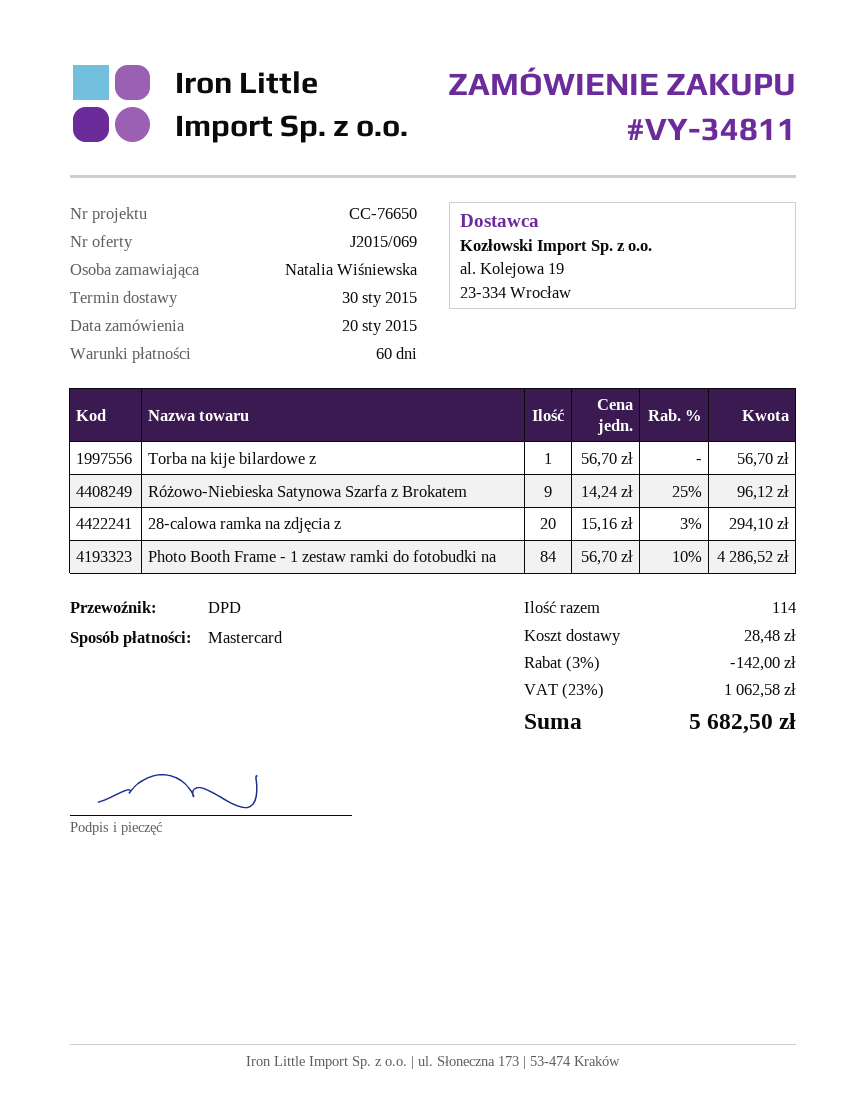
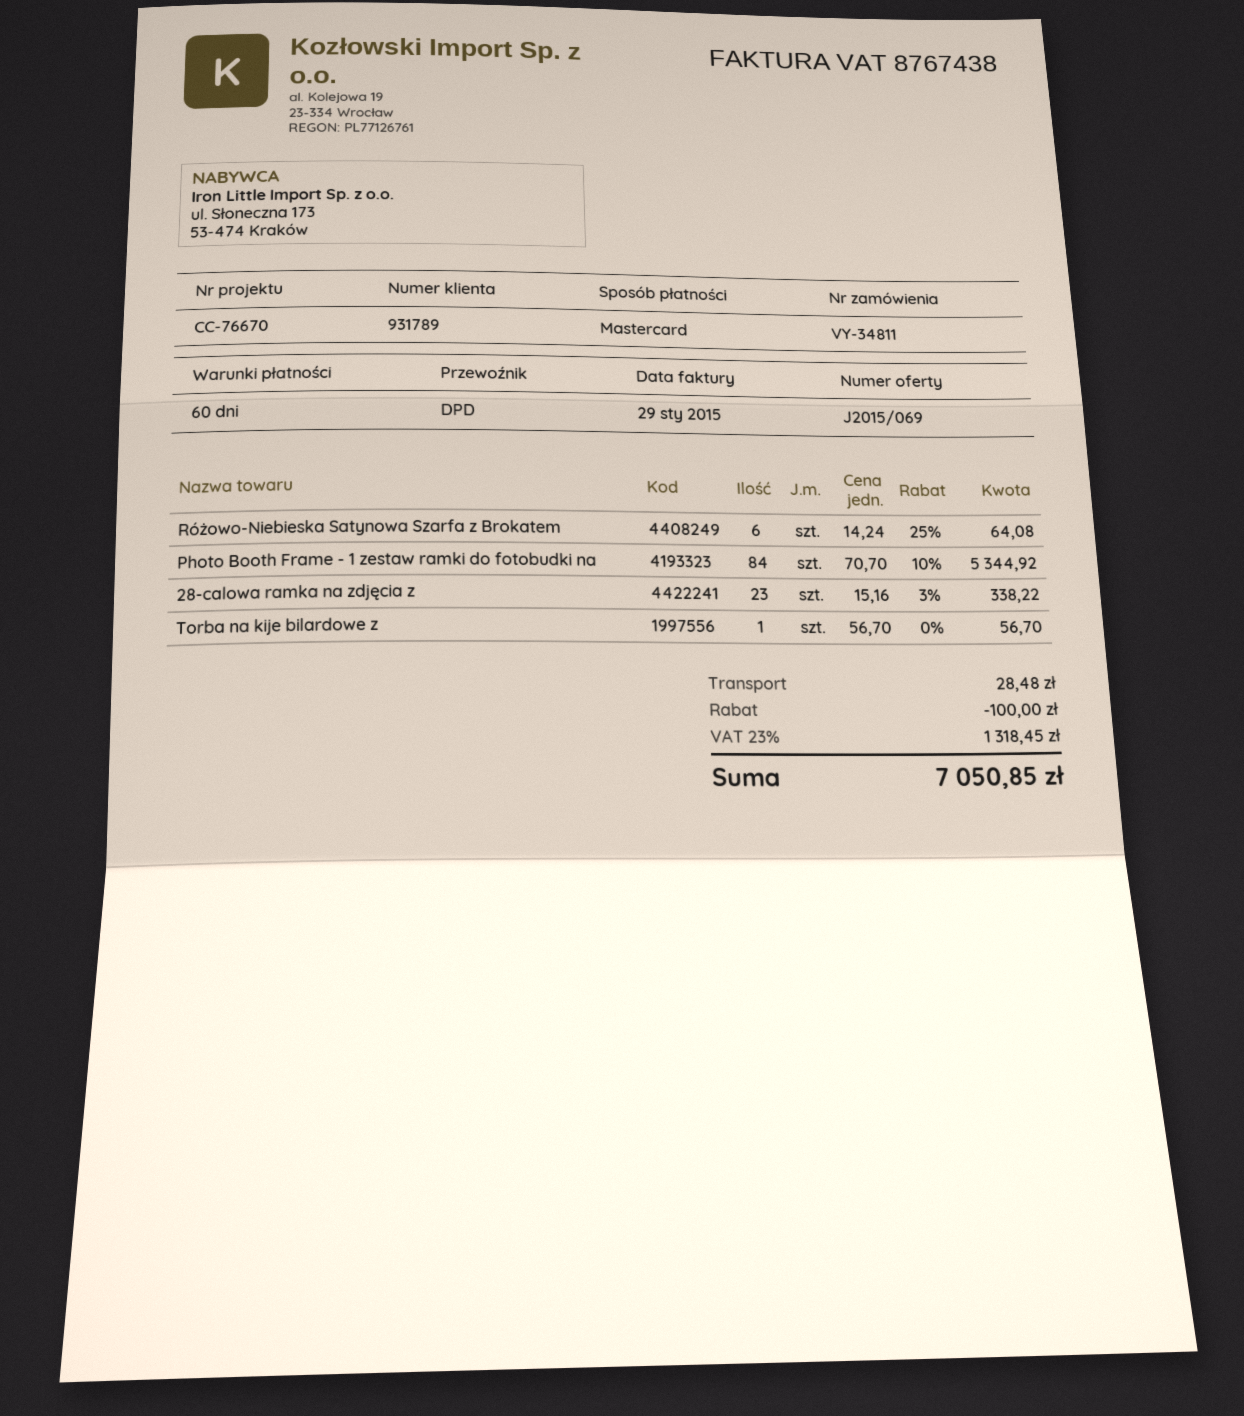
reference: CC-76650 -> CC-76670
Różowo-Niebieska Satynowa Szarfa z Brokatem: 9 x 14.24 - 25% = 96.12 -> 6 x 14.24 - 25% = 64.08
28-calowa ramka na zdjęcia z: 20 x 15.16 - 3% = 294.10 -> 23 x 15.16 - 3% = 338.22
Photo Booth Frame - 1 zestaw ramki do fotobudki na: 84 x 56.70 - 10% = 4286.52 -> 84 x 70.70 - 10% = 5344.92
discount: 142.00 -> 100.00
tax: 23% = 1062.58 -> 23% = 1318.45
total: 5682.50 -> 7050.85

